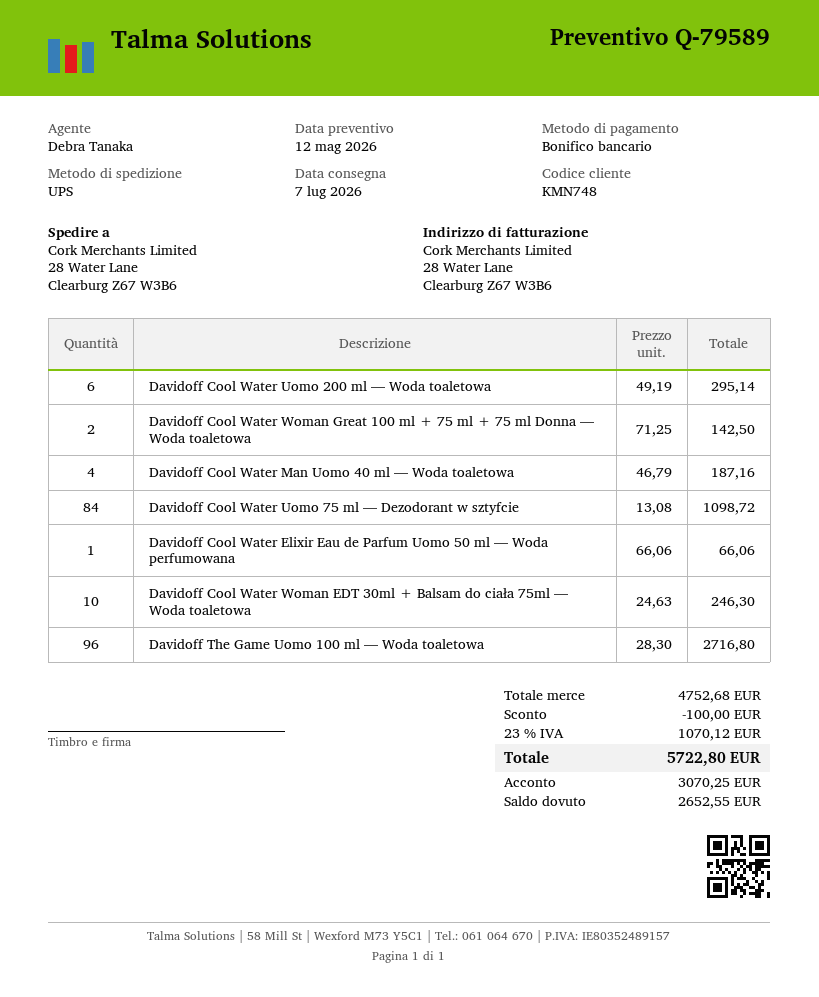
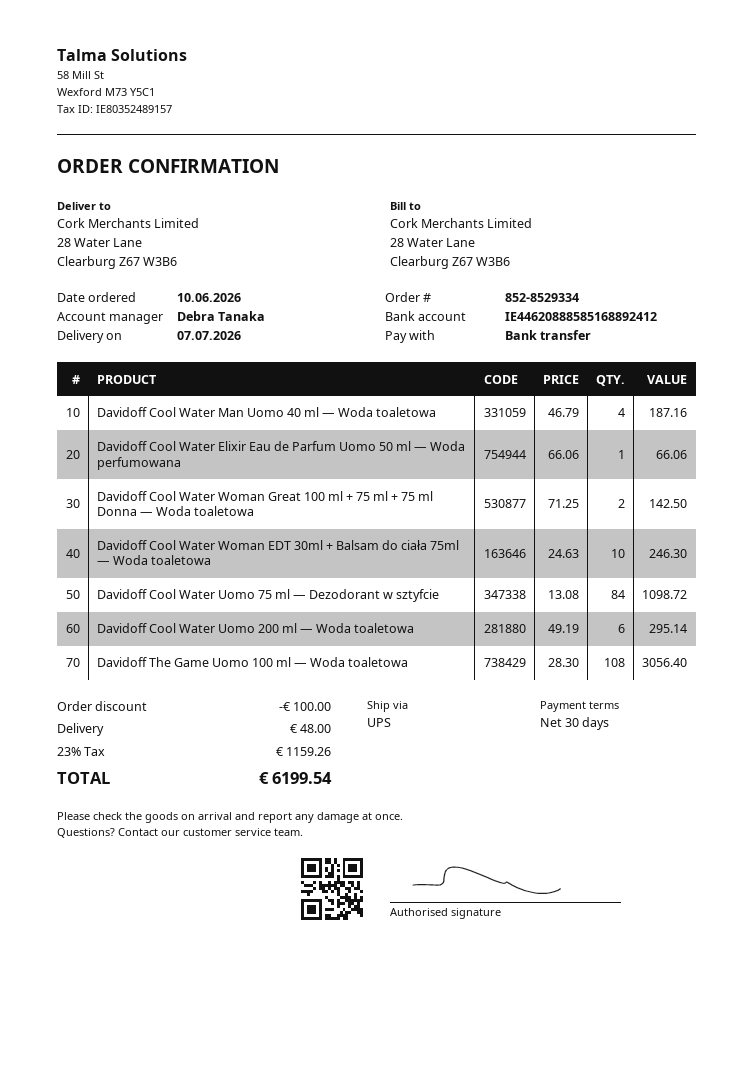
Davidoff The Game Uomo 100 ml — Woda toaletowa: 96 x 28.30 = 2716.80 -> 108 x 28.30 = 3056.40
shipping: none -> 48.00
tax: 23% = 1070.12 -> 23% = 1159.26
total: 5722.80 -> 6199.54

